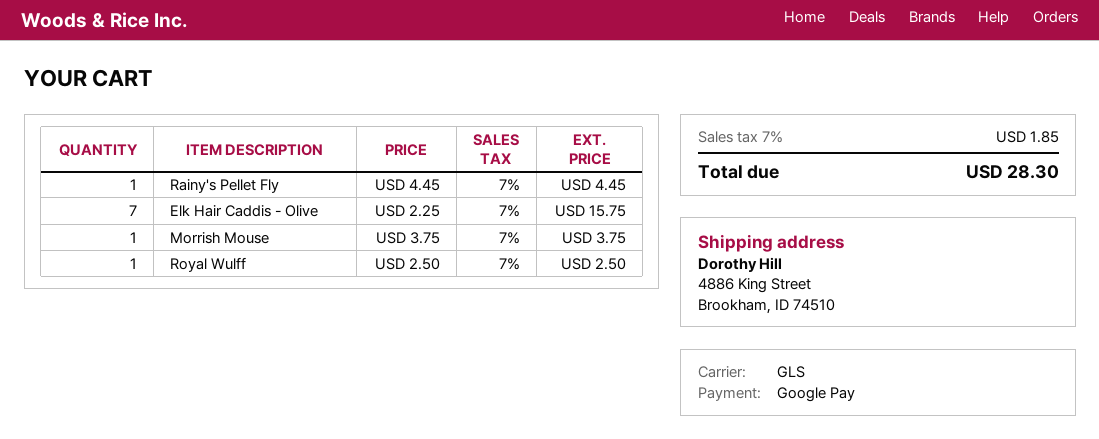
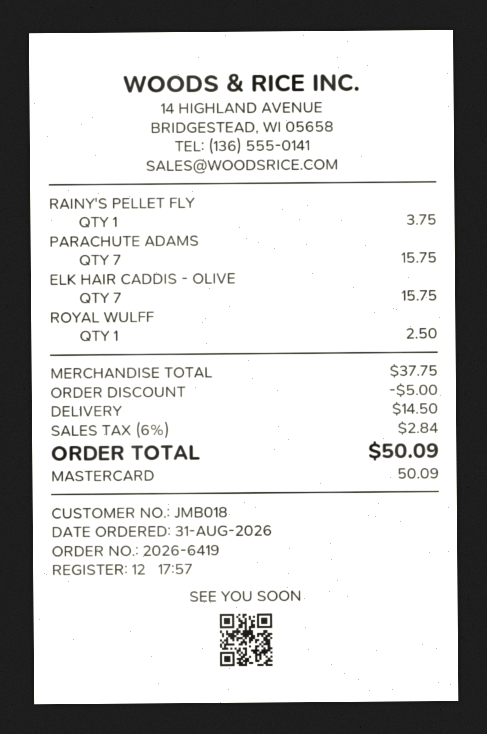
payment method: Google Pay -> Mastercard
Rainy's Pellet Fly: 1 for 4.45 -> 1 for 3.75
Morrish Mouse: 1 for 3.75 -> none
PARACHUTE ADAMS: none -> 7 for 15.75
discount: none -> 5.00
shipping: none -> 14.50
tax: 7% = 1.85 -> 6% = 2.84
total: 28.30 -> 50.09

